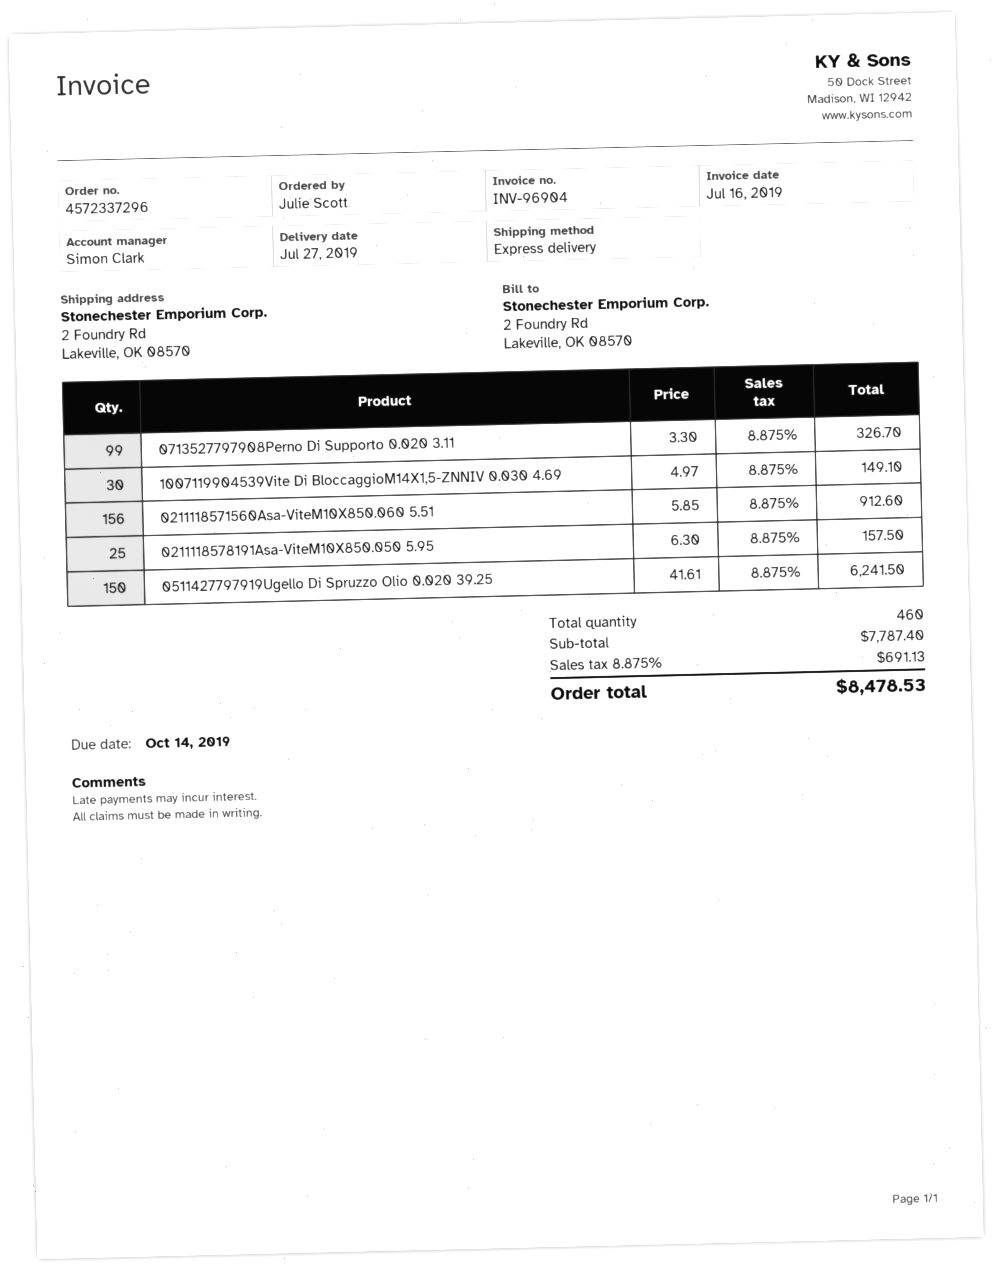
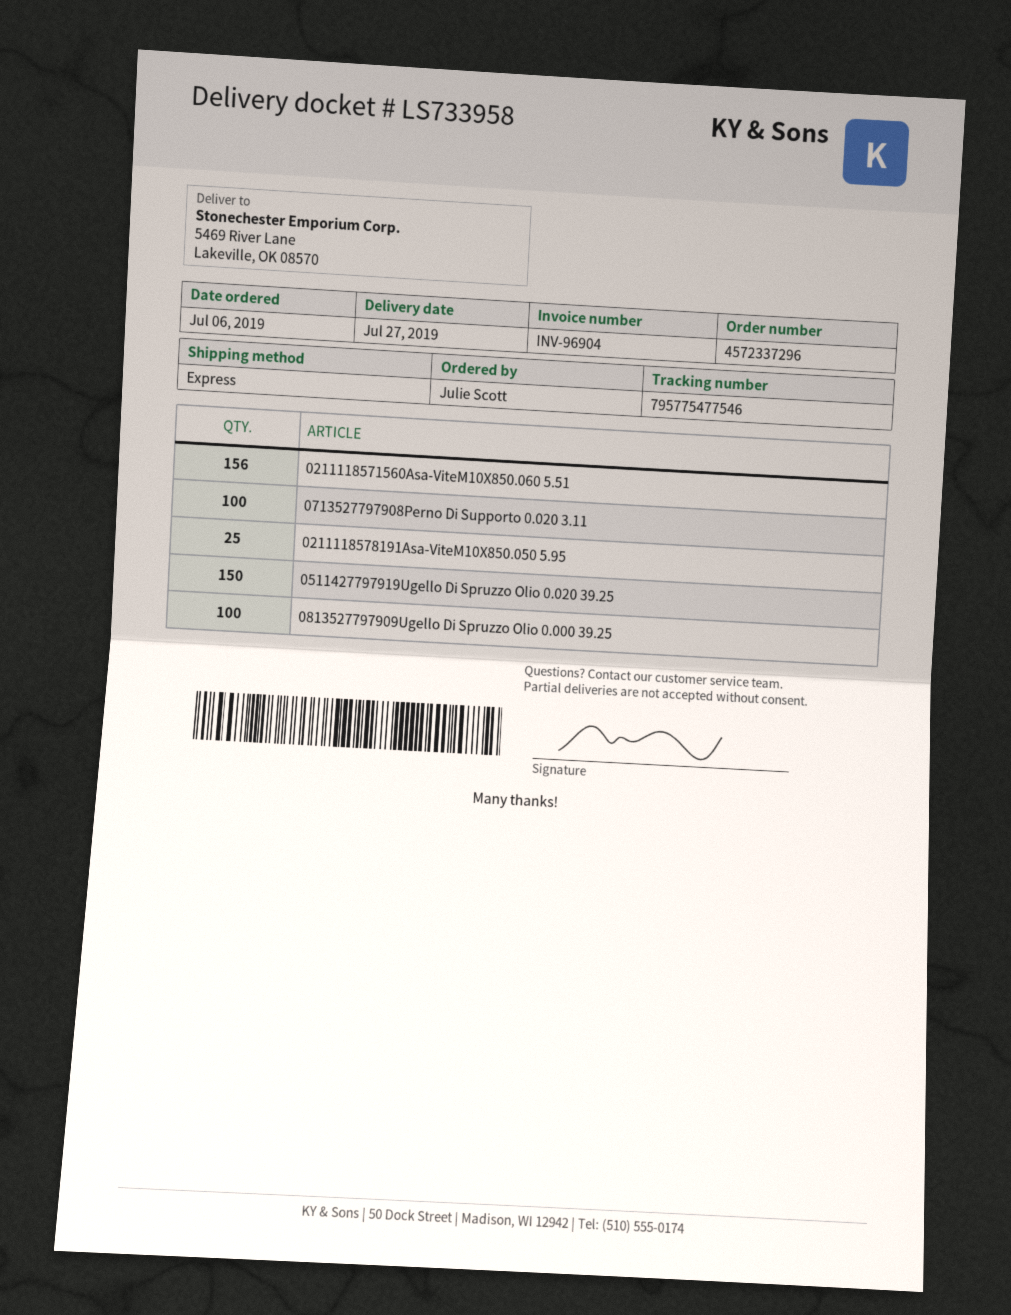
ship to: 2 Foundry Rd, Lakeville, OK 08570 -> 5469 River Lane, Lakeville, OK 08570
0713527797908Perno Di Supporto 0.020 3.11: 99 -> 100
1007119904539Vite Di BloccaggioM14X1,5-ZNNIV 0.030 4.69: 30 -> none
0813527797909Ugello Di Spruzzo Olio 0.000 39.25: none -> 100

